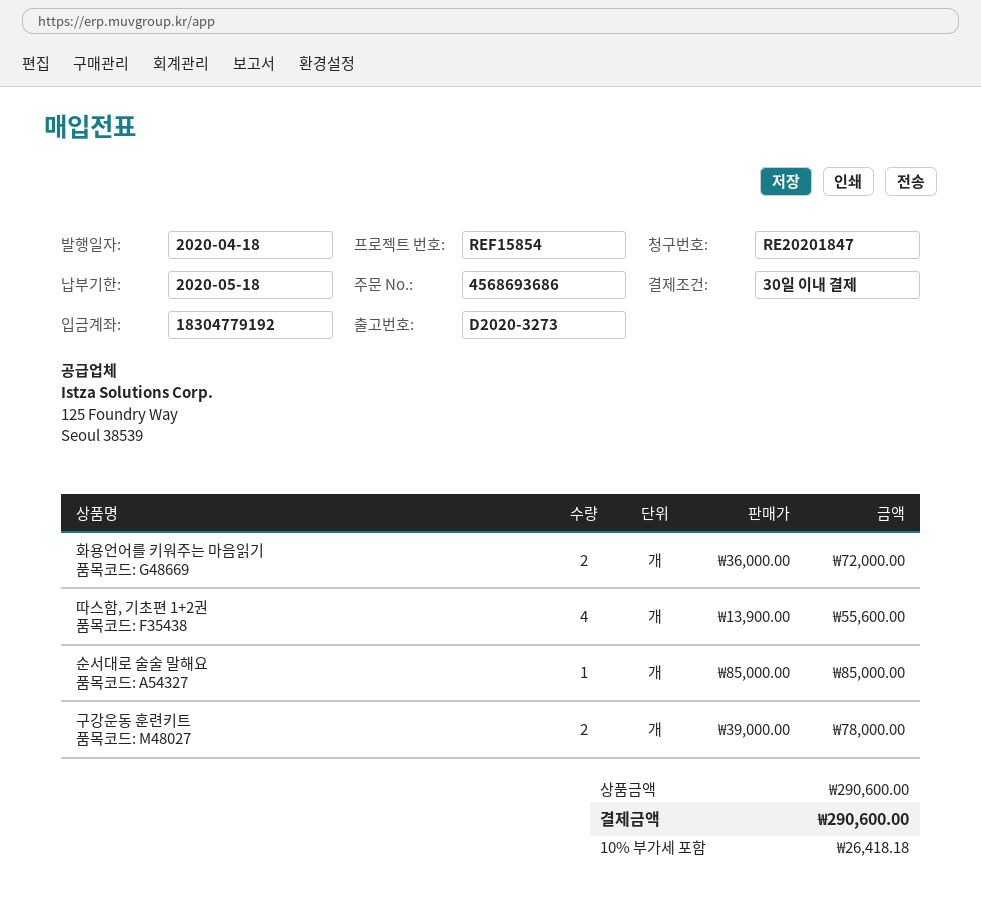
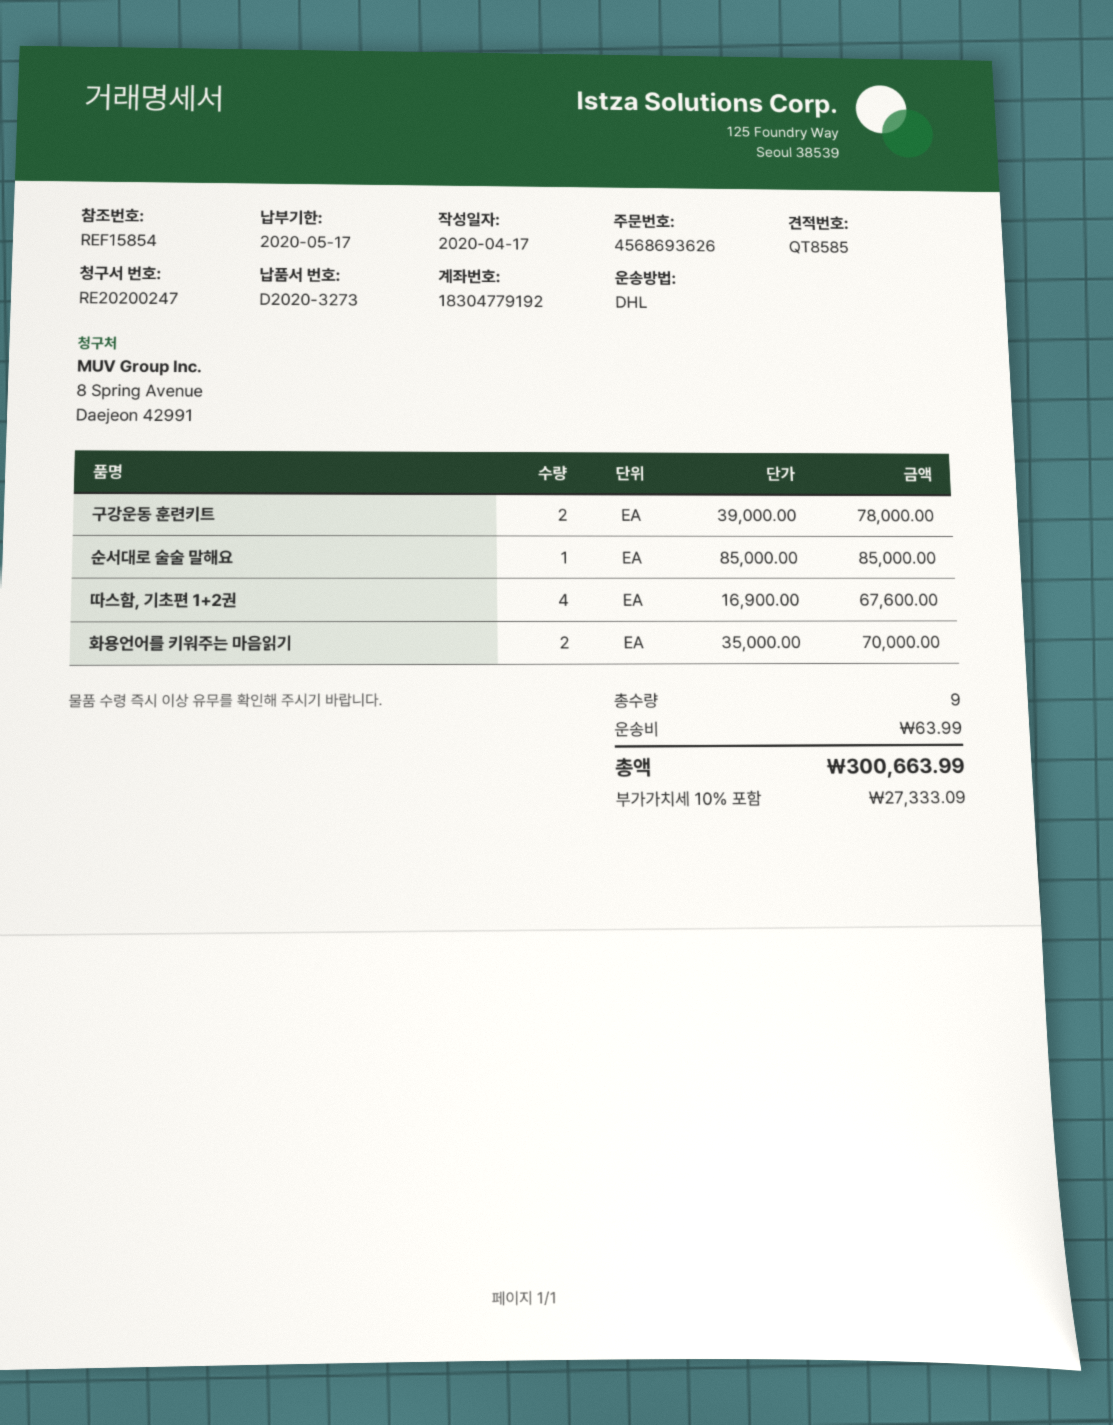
order number: 4568693686 -> 4568693626
invoice number: RE20201847 -> RE20200247
invoice date: 2020-04-18 -> 2020-04-17
due date: 2020-05-18 -> 2020-05-17
화용언어를 키워주는 마음읽기: 2 x 36000.00 = 72000.00 -> 2 x 35000.00 = 70000.00
따스함, 기초편 1+2권: 4 x 13900.00 = 55600.00 -> 4 x 16900.00 = 67600.00
shipping: none -> 63.99
tax: 10% = 26418.18 -> 10% = 27333.09
total: 290600.00 -> 300663.99

